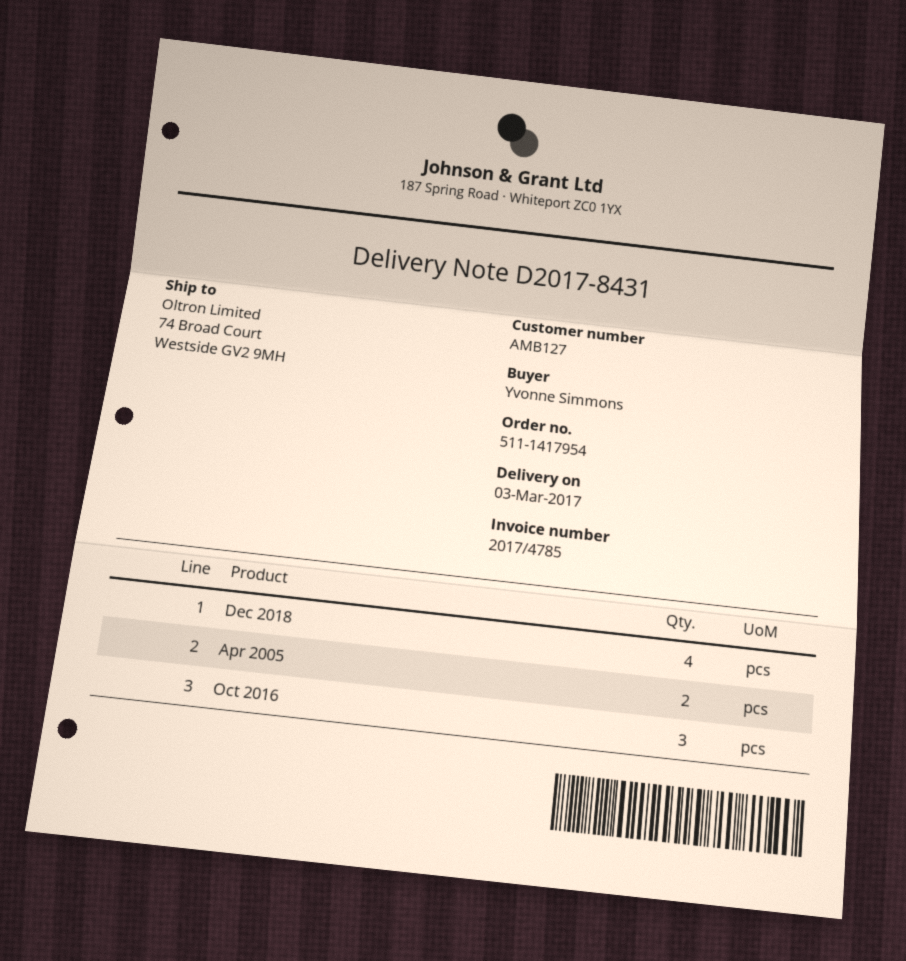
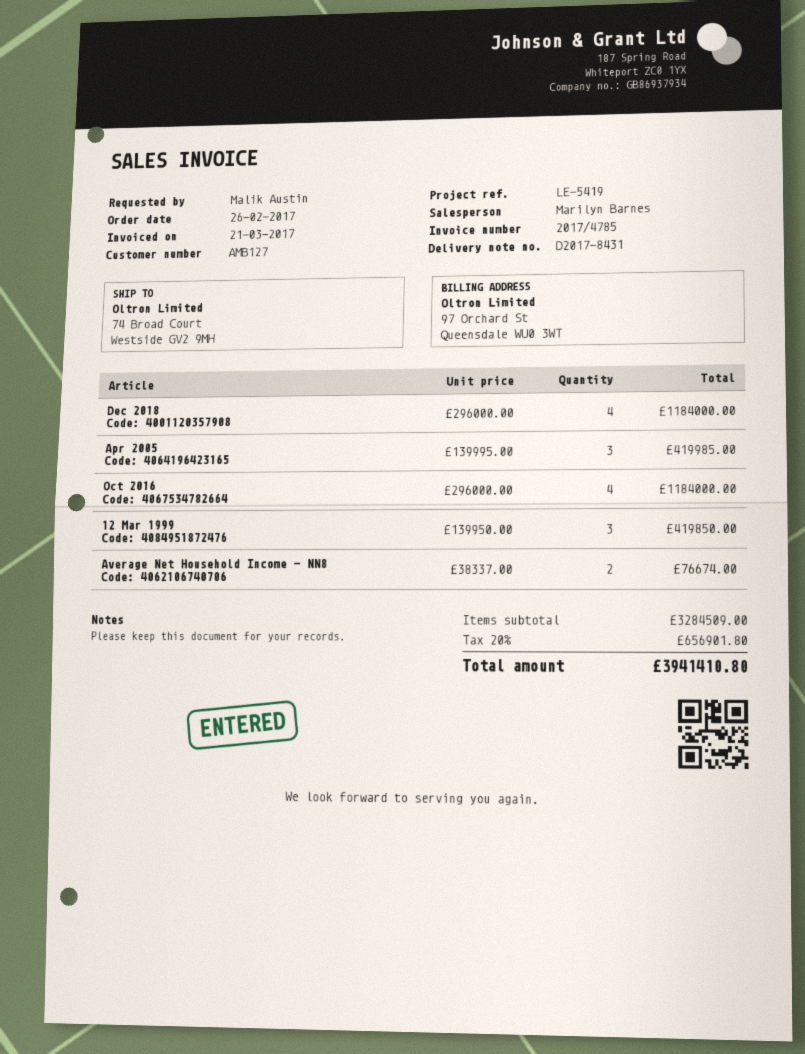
ordered by: Yvonne Simmons -> Malik Austin
Apr 2005: 2 -> 3
Oct 2016: 3 -> 4
12 Mar 1999: none -> 3
Average Net Household Income - NN8: none -> 2

